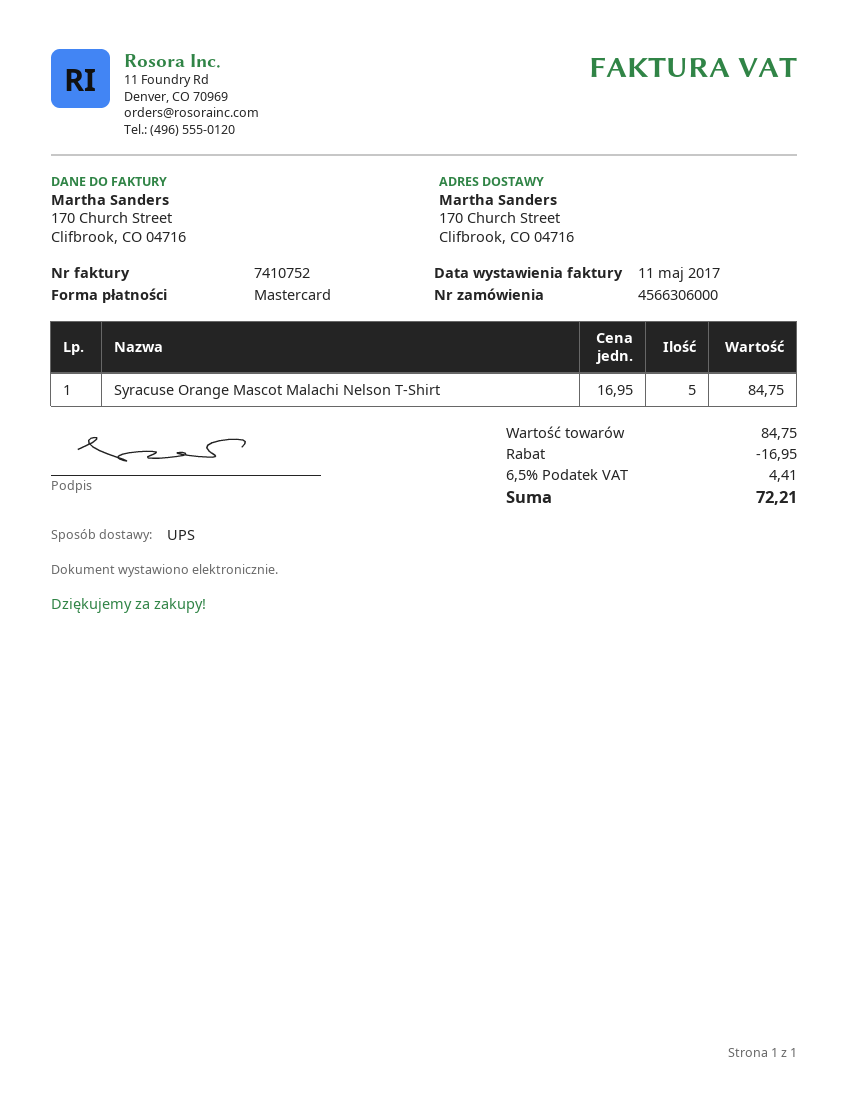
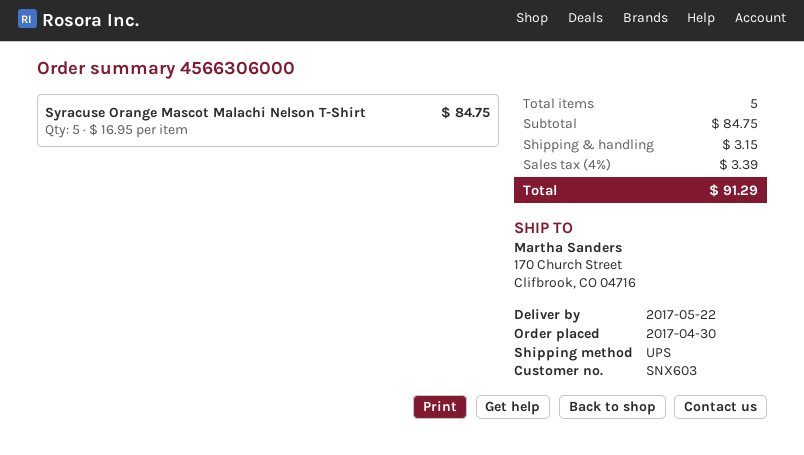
discount: 16.95 -> none
shipping: none -> 3.15
tax: 6.5% = 4.41 -> 4% = 3.39
total: 72.21 -> 91.29

